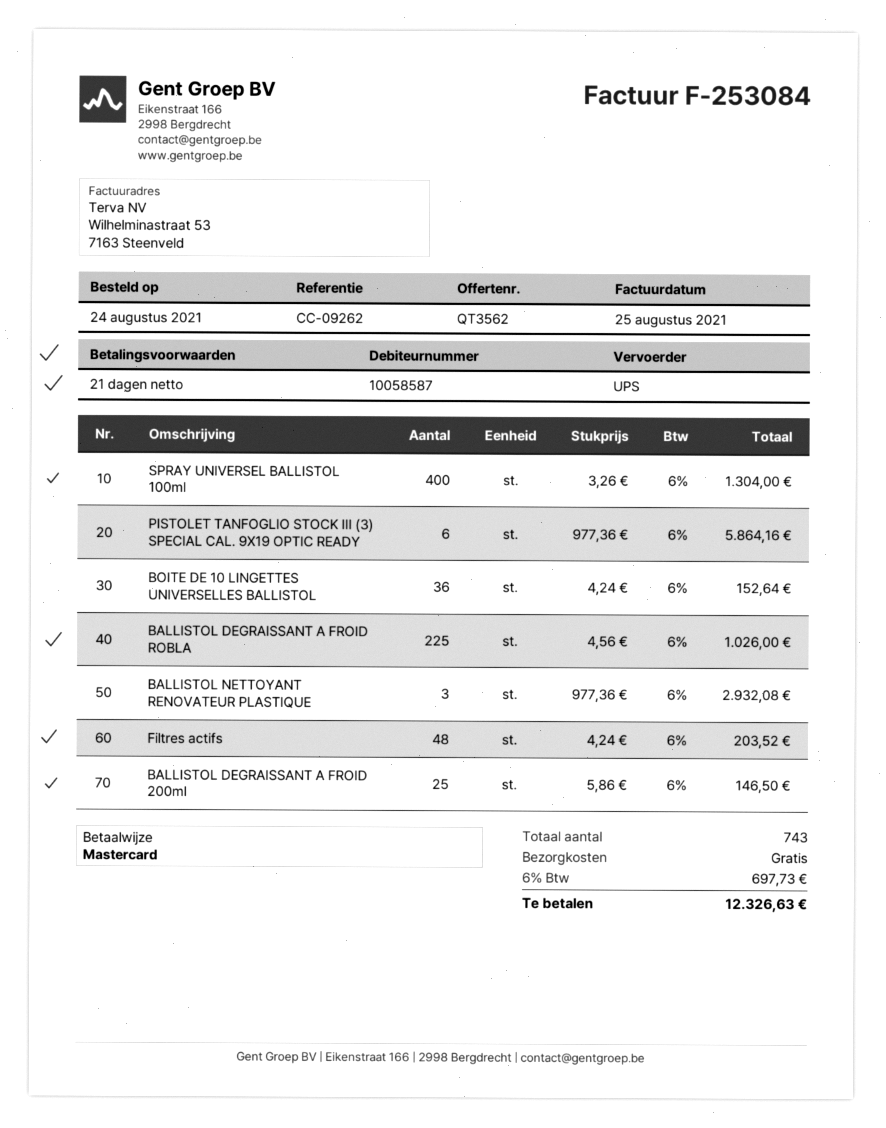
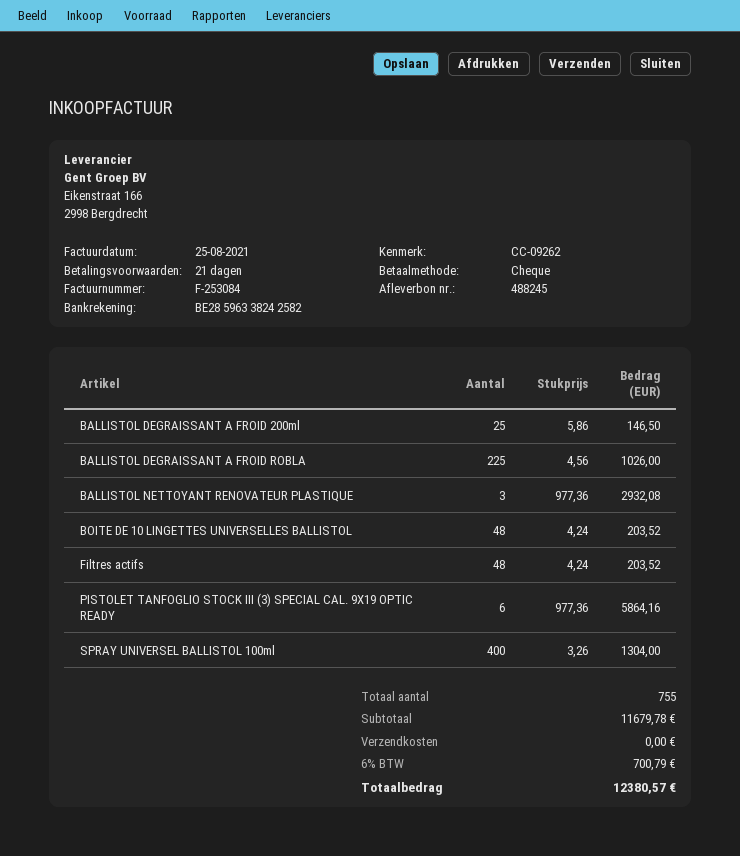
payment method: Mastercard -> cheque
BOITE DE 10 LINGETTES UNIVERSELLES BALLISTOL: 36 x 4.24 = 152.64 -> 48 x 4.24 = 203.52
total quantity: 743 -> 755
tax: 6% = 697.73 -> 6% = 700.79
total: 12326.63 -> 12380.57

